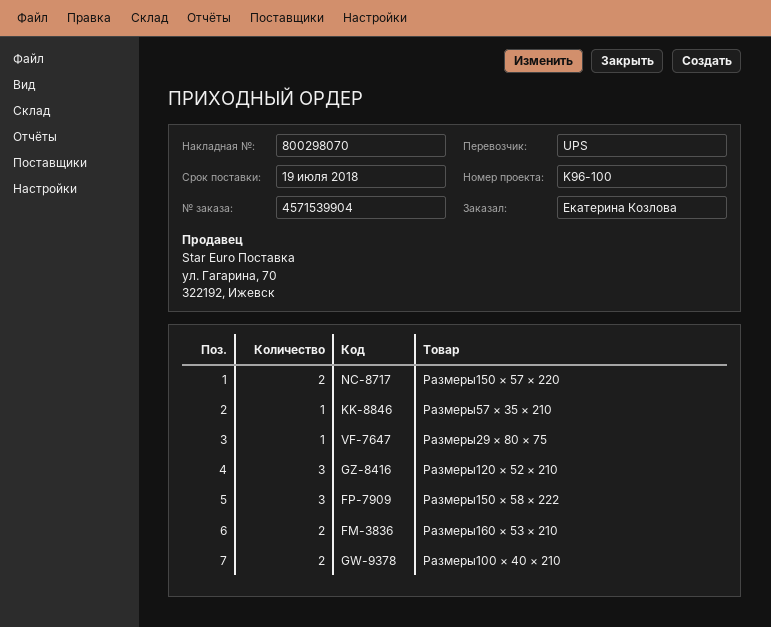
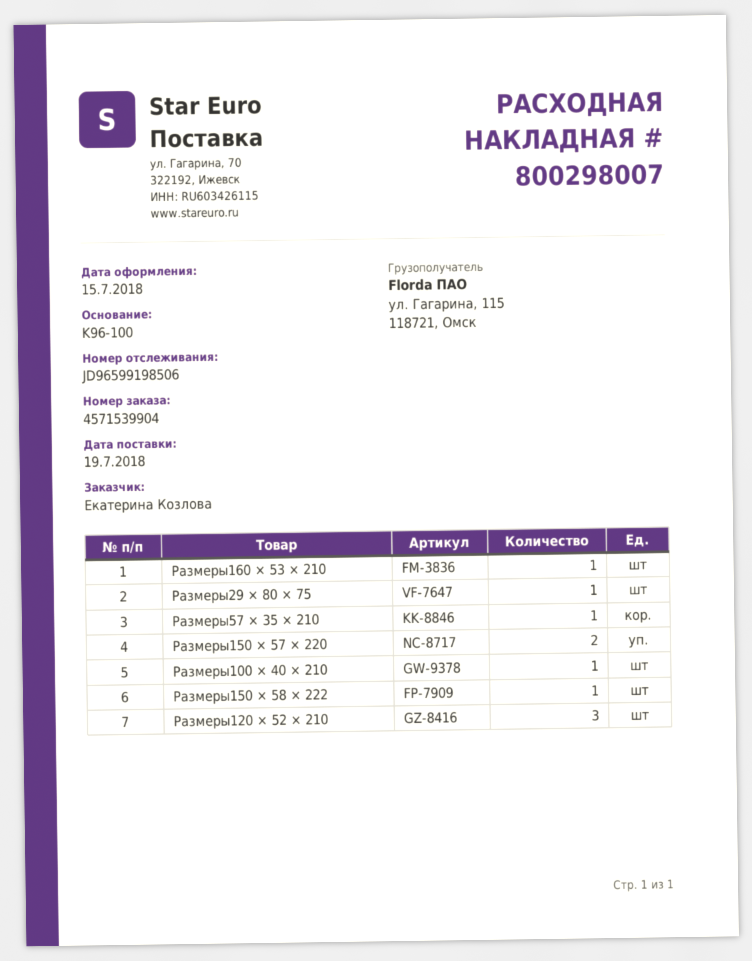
delivery note number: 800298070 -> 800298007
Размеры150 × 58 × 222: 3 -> 1
Размеры160 × 53 × 210: 2 -> 1
Размеры100 × 40 × 210: 2 -> 1

